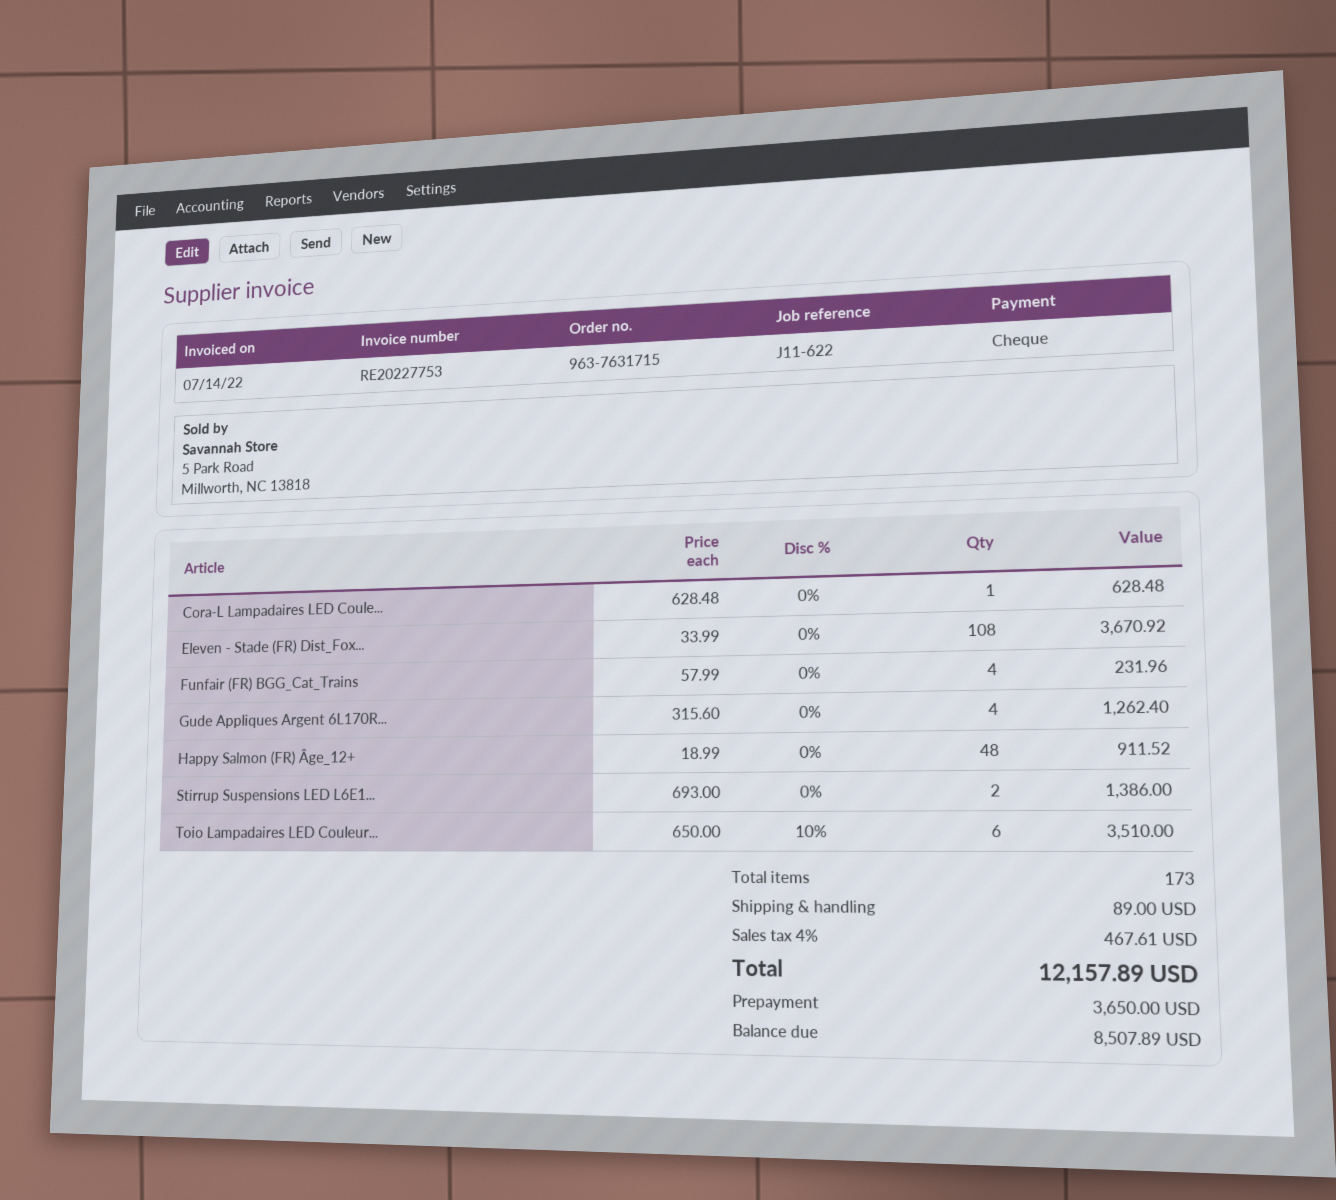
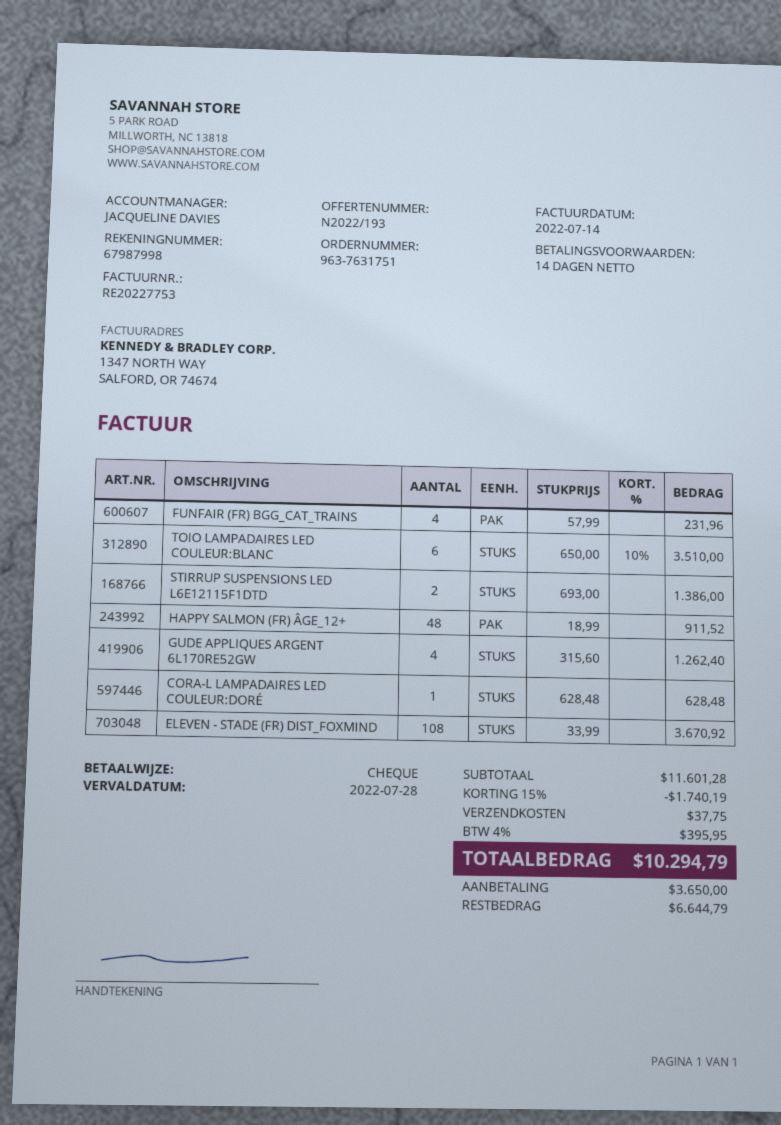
order number: 963-7631715 -> 963-7631751
discount: none -> 15% = 1740.19
shipping: 89.00 -> 37.75
tax: 4% = 467.61 -> 4% = 395.95
total: 12157.89 -> 10294.79
balance: 8507.89 -> 6644.79

